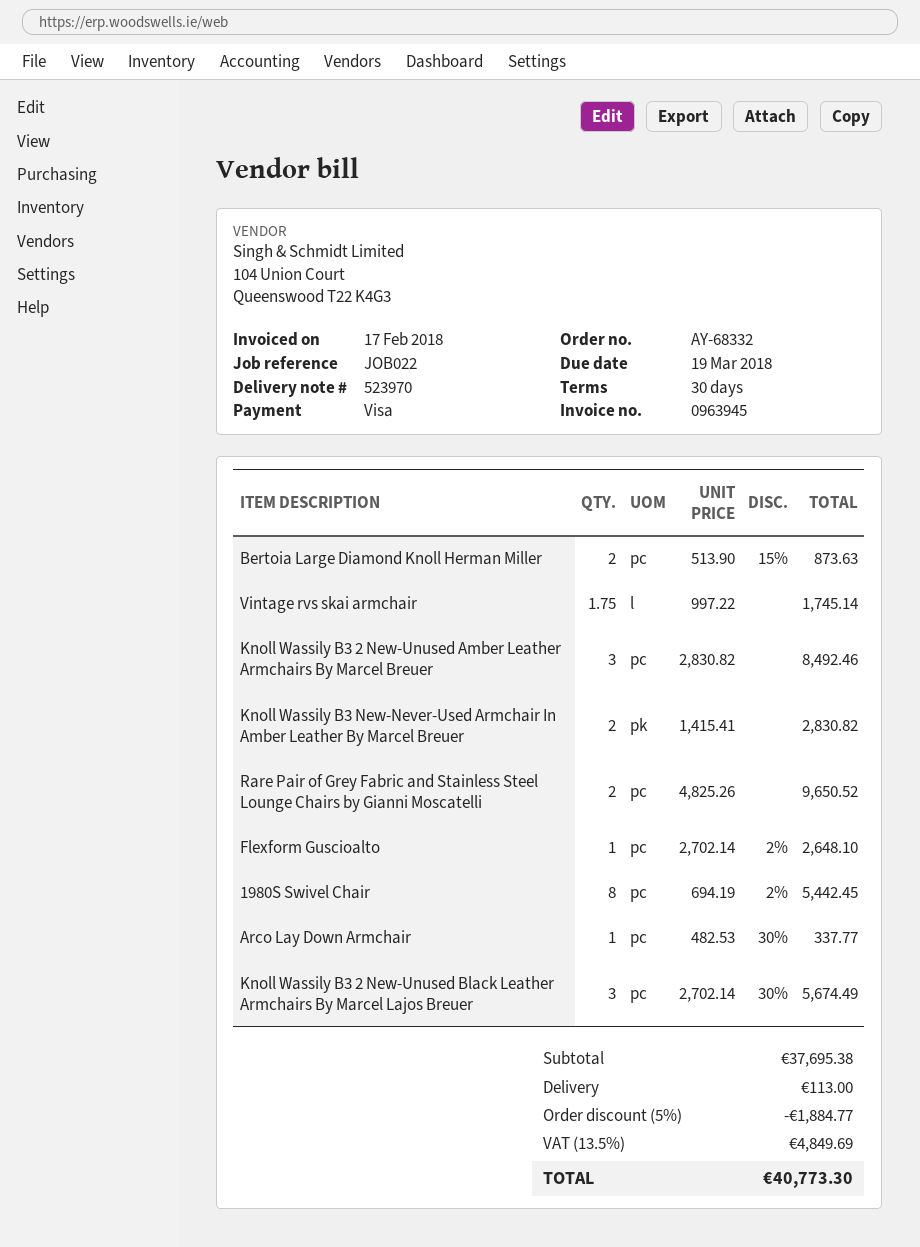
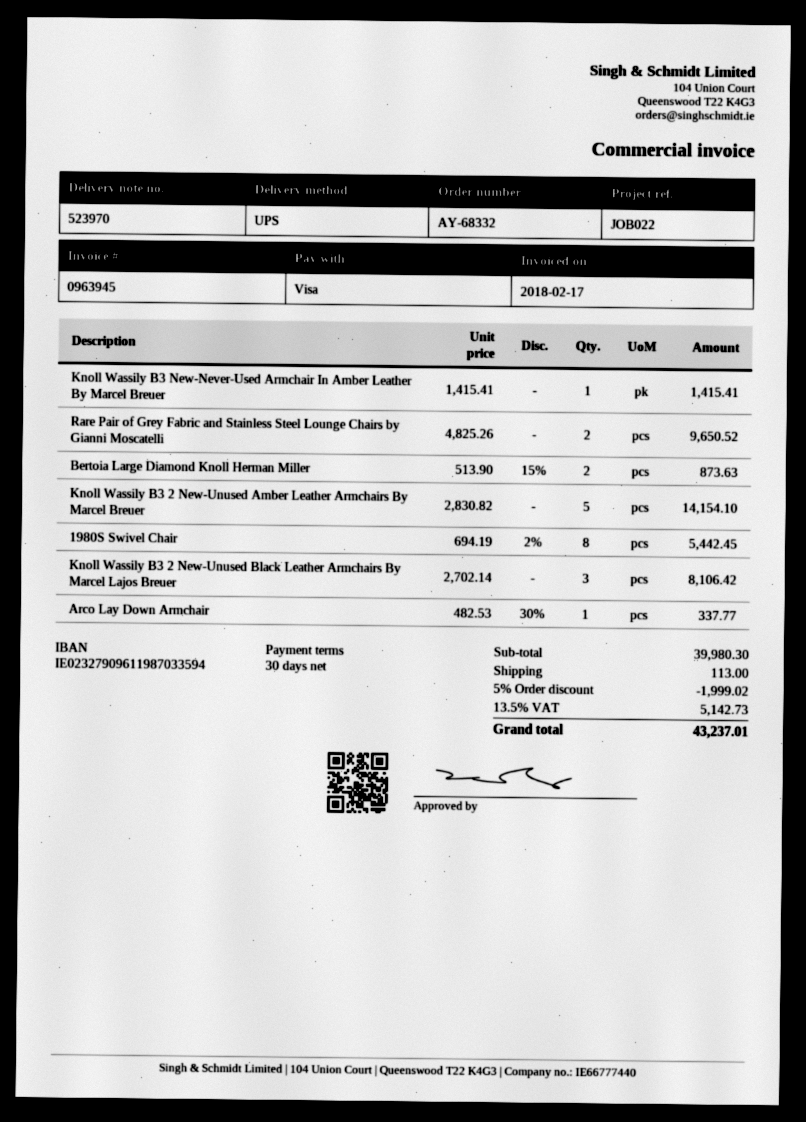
Vintage rvs skai armchair: 1.75 x 997.22 = 1745.14 -> none
Knoll Wassily B3 2 New-Unused Amber Leather Armchairs By Marcel Breuer: 3 x 2830.82 = 8492.46 -> 5 x 2830.82 = 14154.10
Knoll Wassily B3 New-Never-Used Armchair In Amber Leather By Marcel Breuer: 2 x 1415.41 = 2830.82 -> 1 x 1415.41 = 1415.41
Flexform Guscioalto: 1 x 2702.14 - 2% = 2648.10 -> none
Knoll Wassily B3 2 New-Unused Black Leather Armchairs By Marcel Lajos Breuer: 3 x 2702.14 - 30% = 5674.49 -> 3 x 2702.14 = 8106.42
subtotal: 37695.38 -> 39980.30
discount: 5% = 1884.77 -> 5% = 1999.02
tax: 13.5% = 4849.69 -> 13.5% = 5142.73
total: 40773.30 -> 43237.01

